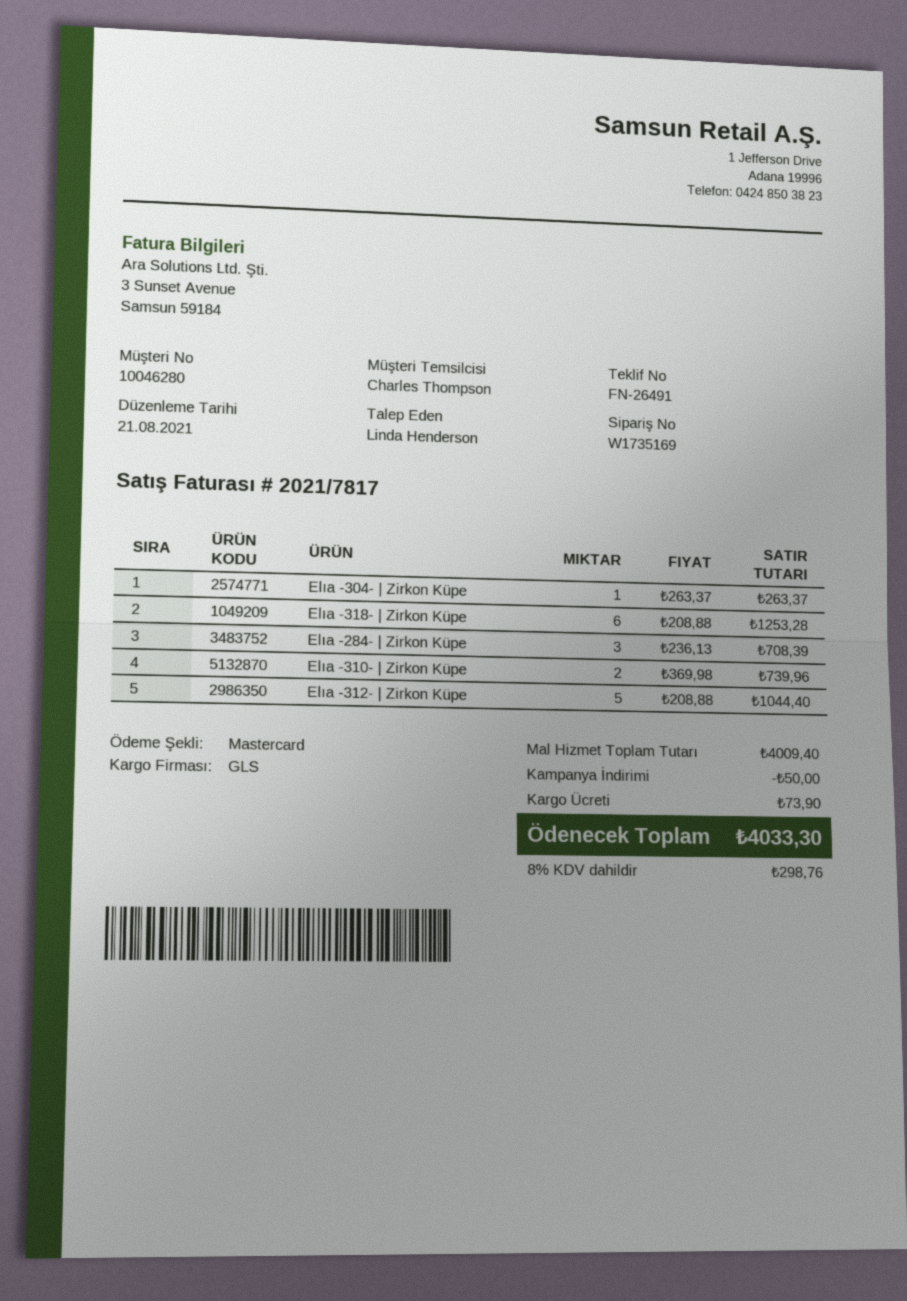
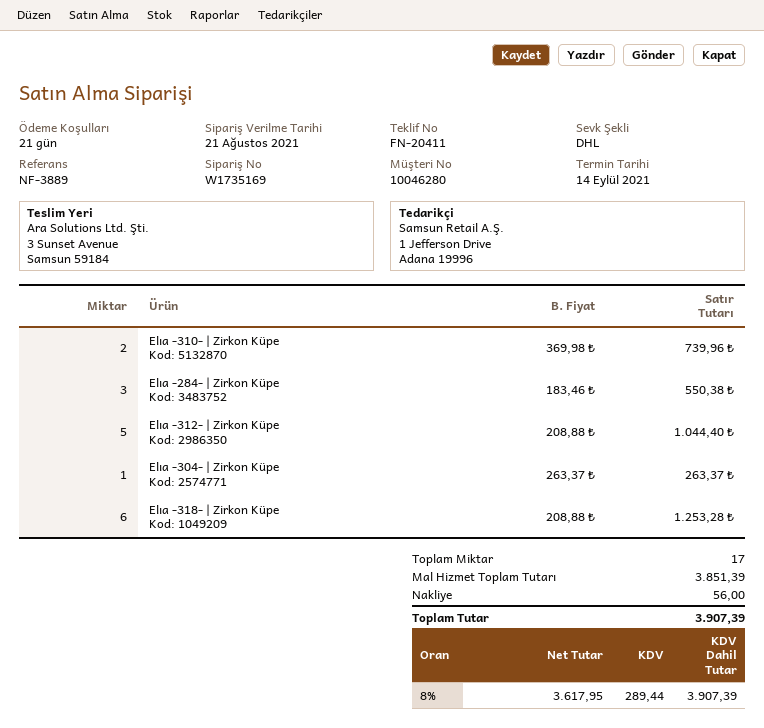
quote number: FN-26491 -> FN-20411
shipping method: GLS -> DHL
Elıa -284- | Zirkon Küpe: 3 x 236.13 = 708.39 -> 3 x 183.46 = 550.38
subtotal: 4009.40 -> 3851.39
discount: 50.00 -> none
shipping: 73.90 -> 56.00
tax: 8% = 298.76 -> 8% = 289.44
total: 4033.30 -> 3907.39

